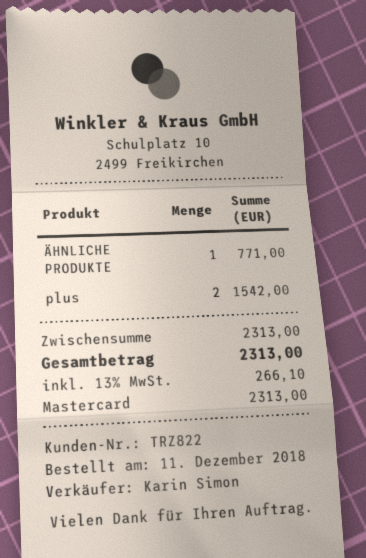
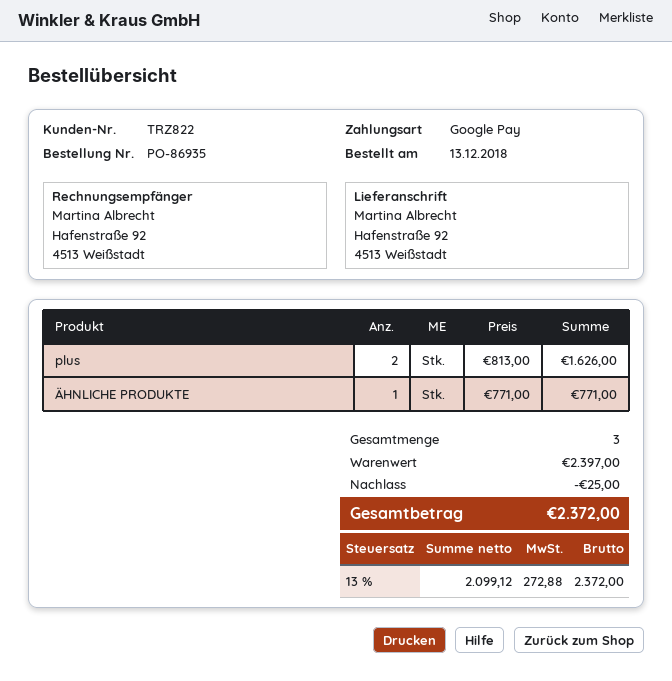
order date: 2018-12-11 -> 2018-12-13
payment method: Mastercard -> Google Pay
plus: 2 for 1542.00 -> 2 for 1626.00
subtotal: 2313.00 -> 2397.00
discount: none -> 25.00
tax: 13% = 266.10 -> 13% = 272.88
total: 2313.00 -> 2372.00

